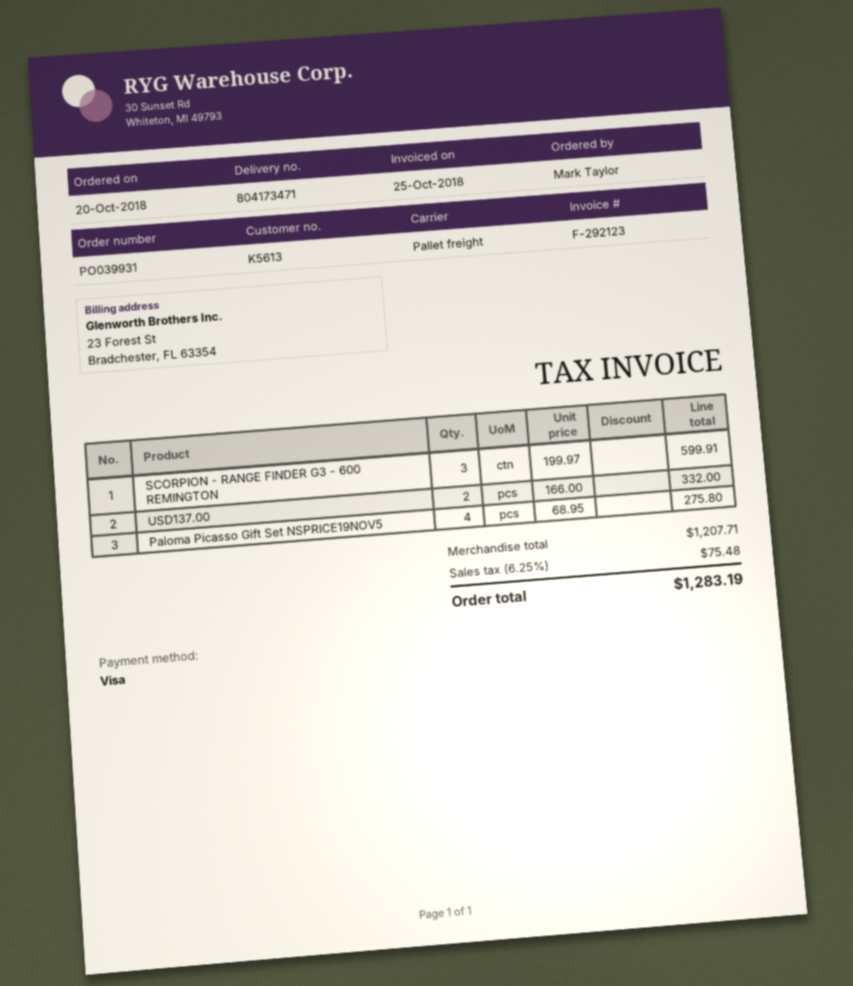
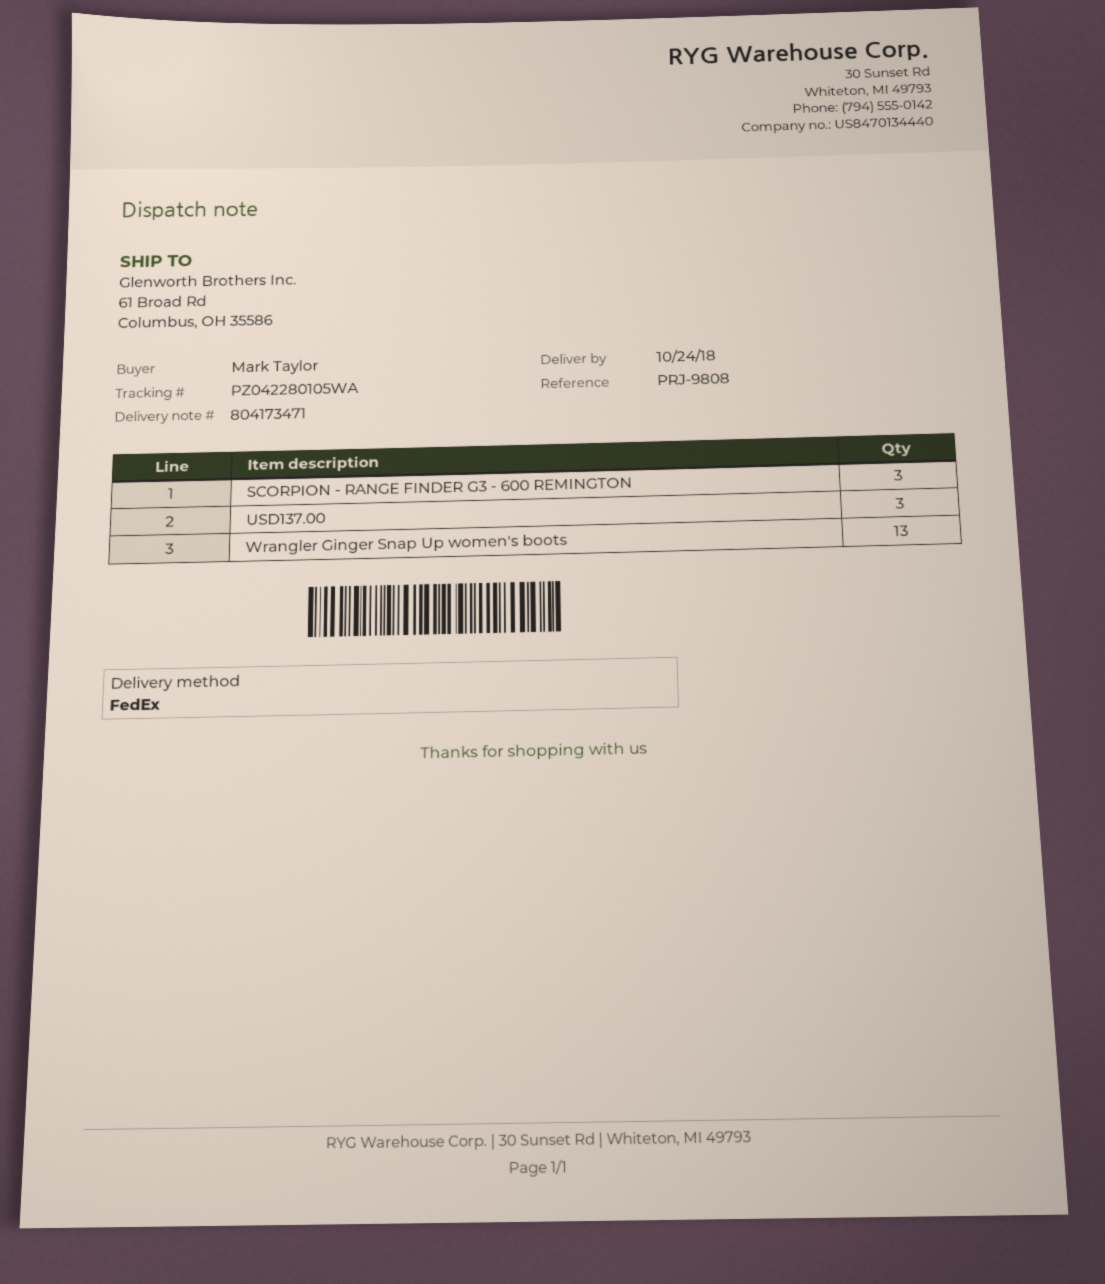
shipping method: pallet freight -> FedEx
USD137.00: 2 -> 3
Paloma Picasso Gift Set NSPRICE19NOV5: 4 -> none
Wrangler Ginger Snap Up women's boots: none -> 13

